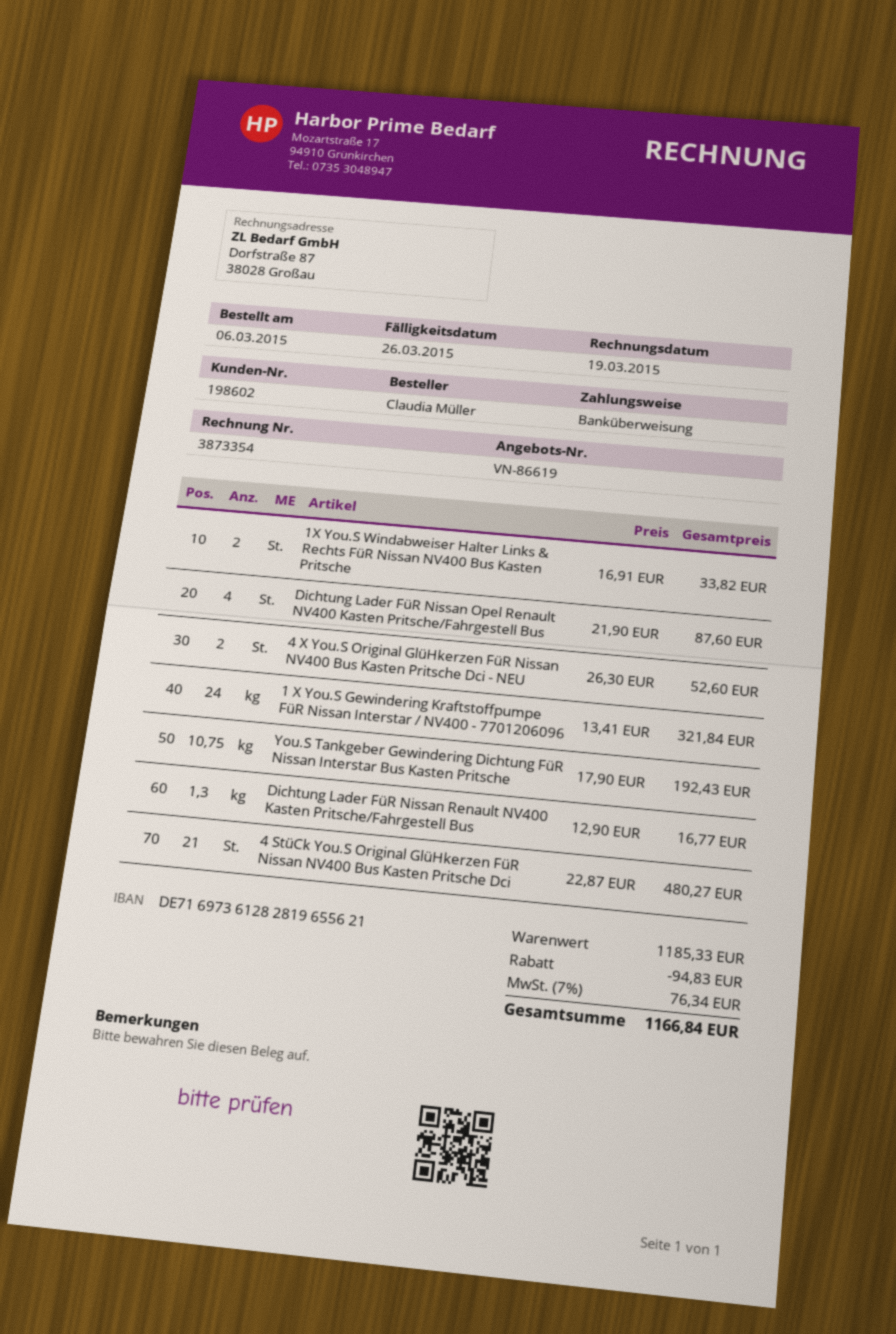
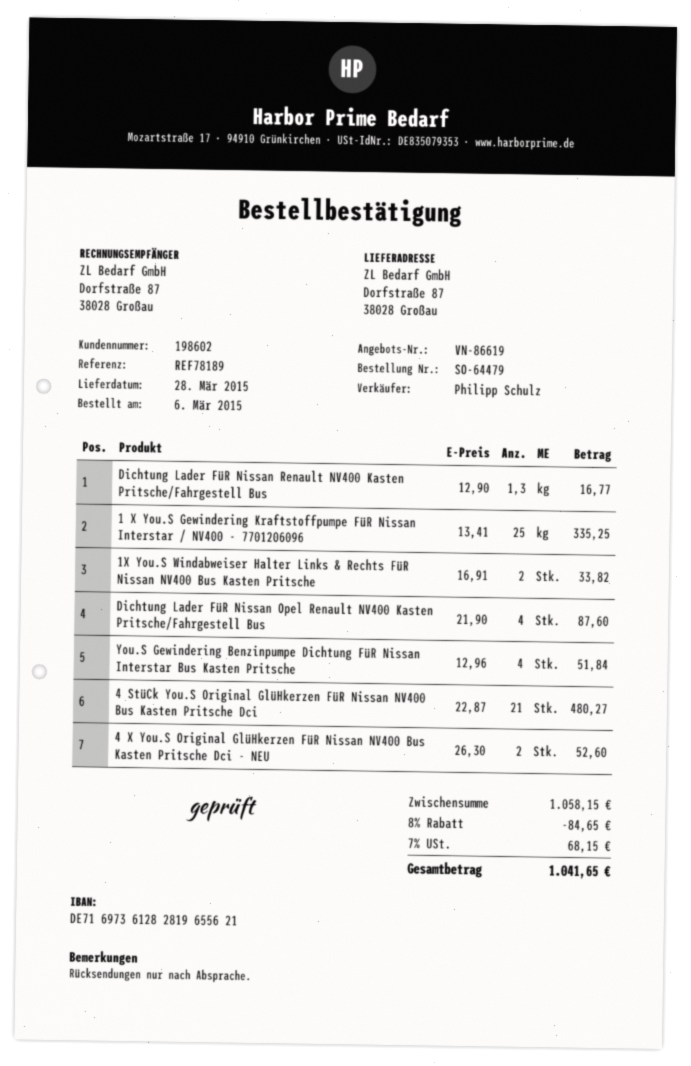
1 X You.S Gewindering Kraftstoffpumpe FüR Nissan Interstar / NV400 - 7701206096: 24 x 13.41 = 321.84 -> 25 x 13.41 = 335.25
You.S Tankgeber Gewindering Dichtung FüR Nissan Interstar Bus Kasten Pritsche: 10.75 x 17.90 = 192.43 -> none
You.S Gewindering Benzinpumpe Dichtung FüR Nissan Interstar Bus Kasten Pritsche: none -> 4 x 12.96 = 51.84
subtotal: 1185.33 -> 1058.15
discount: 94.83 -> 84.65
tax: 7% = 76.34 -> 7% = 68.15
total: 1166.84 -> 1041.65

